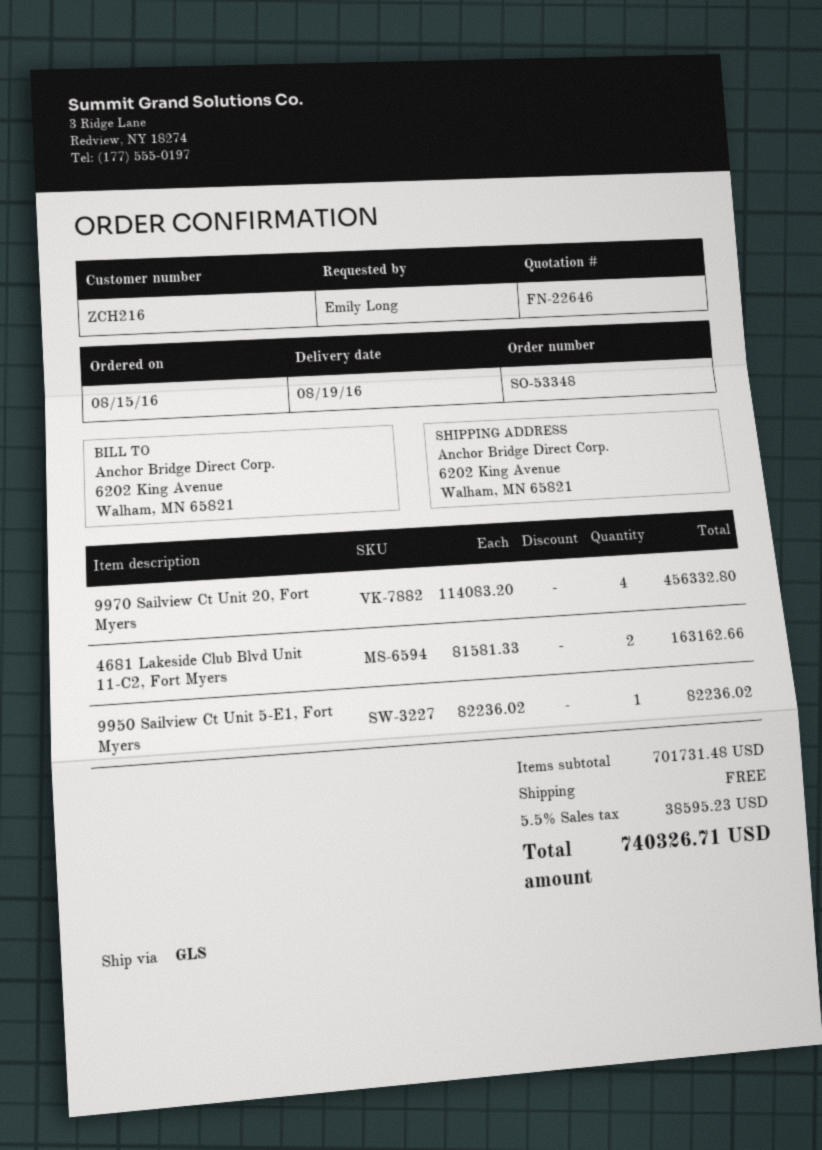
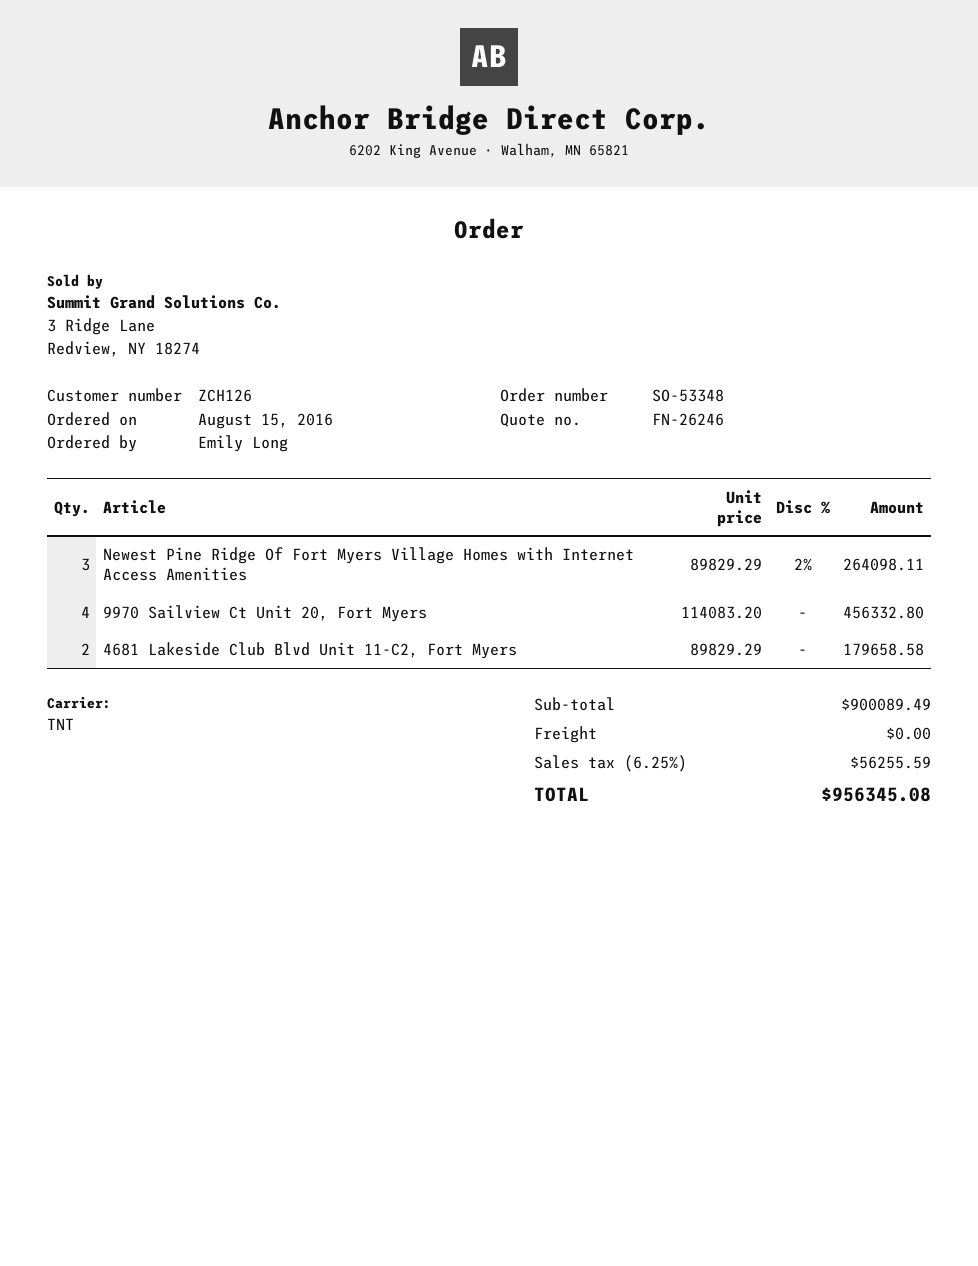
quote number: FN-22646 -> FN-26246
customer number: ZCH216 -> ZCH126
shipping method: GLS -> TNT
4681 Lakeside Club Blvd Unit 11-C2, Fort Myers: 2 x 81581.33 = 163162.66 -> 2 x 89829.29 = 179658.58
9950 Sailview Ct Unit 5-E1, Fort Myers: 1 x 82236.02 = 82236.02 -> none
Newest Pine Ridge Of Fort Myers Village Homes with Internet Access Amenities: none -> 3 x 89829.29 - 2% = 264098.11
subtotal: 701731.48 -> 900089.49
tax: 5.5% = 38595.23 -> 6.25% = 56255.59
total: 740326.71 -> 956345.08

